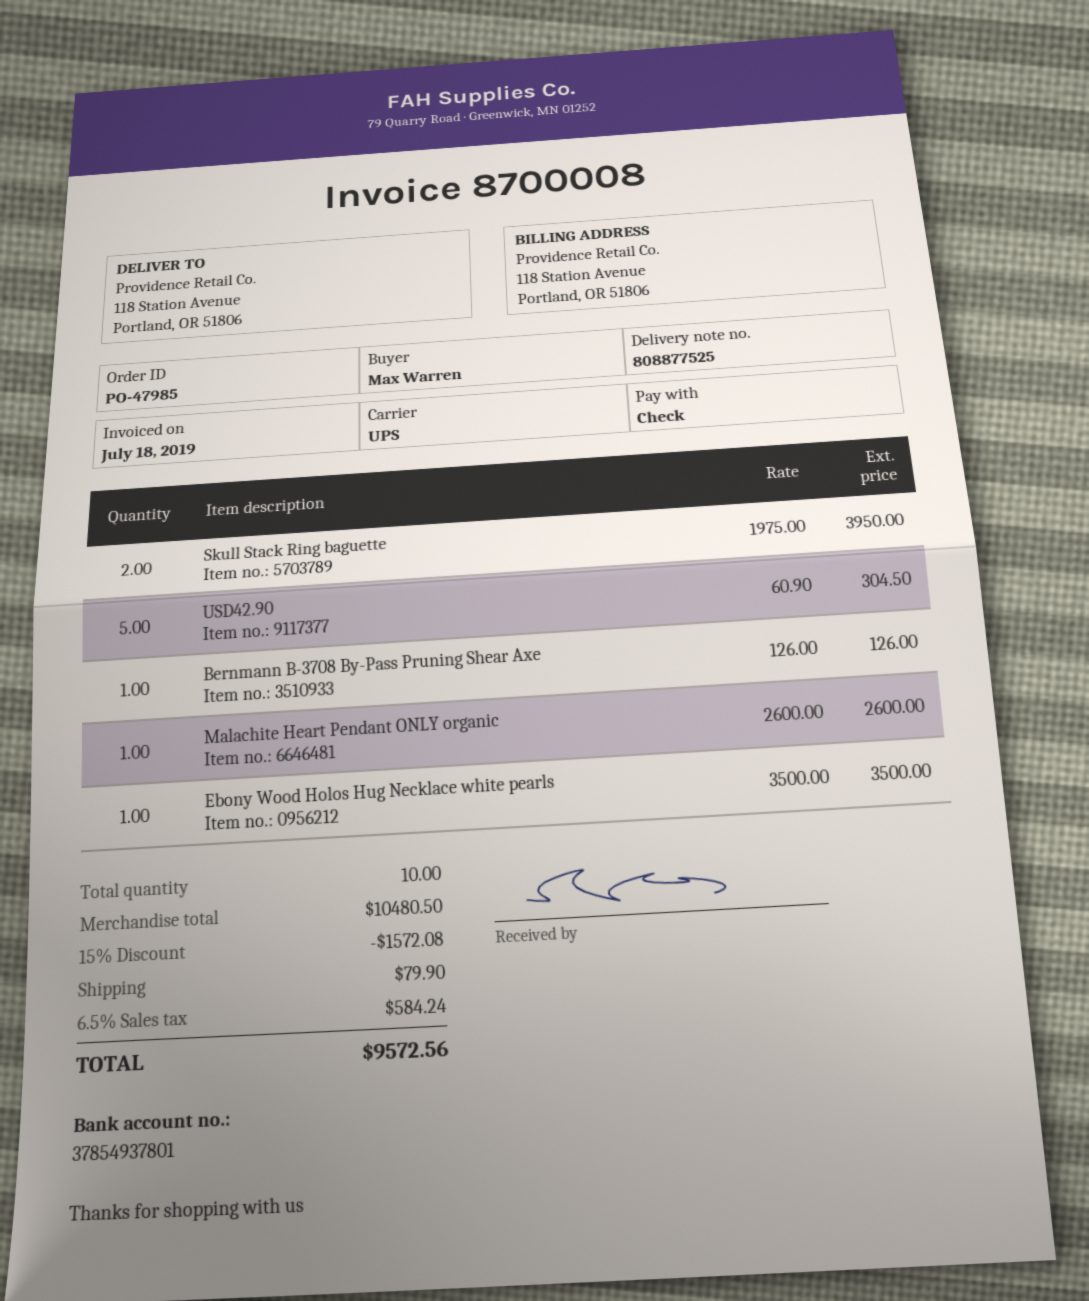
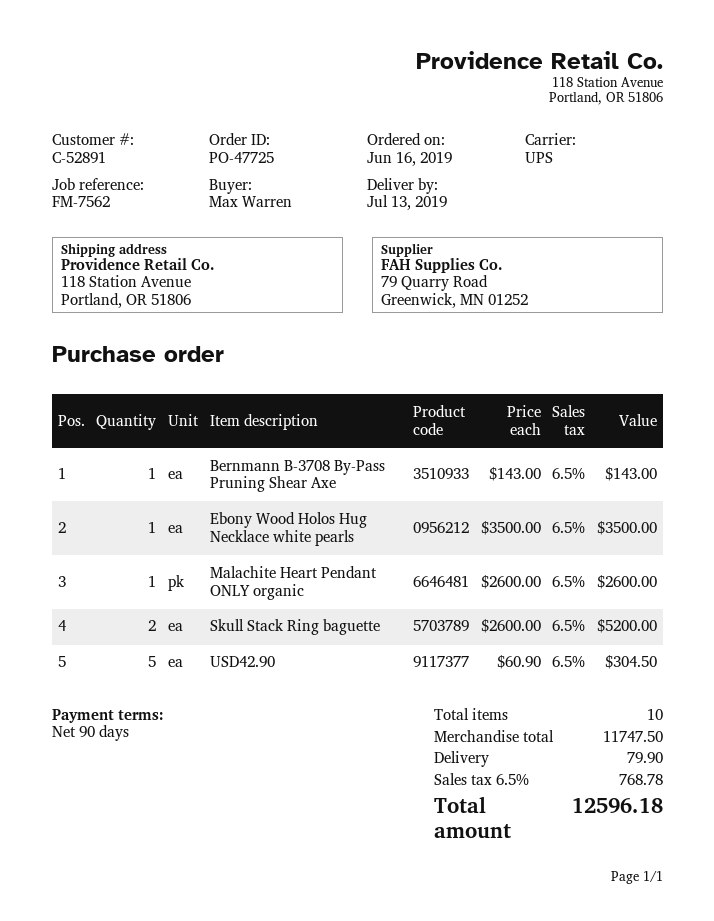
order number: PO-47985 -> PO-47725
Skull Stack Ring baguette: 2 x 1975.00 = 3950.00 -> 2 x 2600.00 = 5200.00
Bernmann B-3708 By-Pass Pruning Shear Axe: 1 x 126.00 = 126.00 -> 1 x 143.00 = 143.00
subtotal: 10480.50 -> 11747.50
discount: 15% = 1572.08 -> none
tax: 6.5% = 584.24 -> 6.5% = 768.78
total: 9572.56 -> 12596.18

